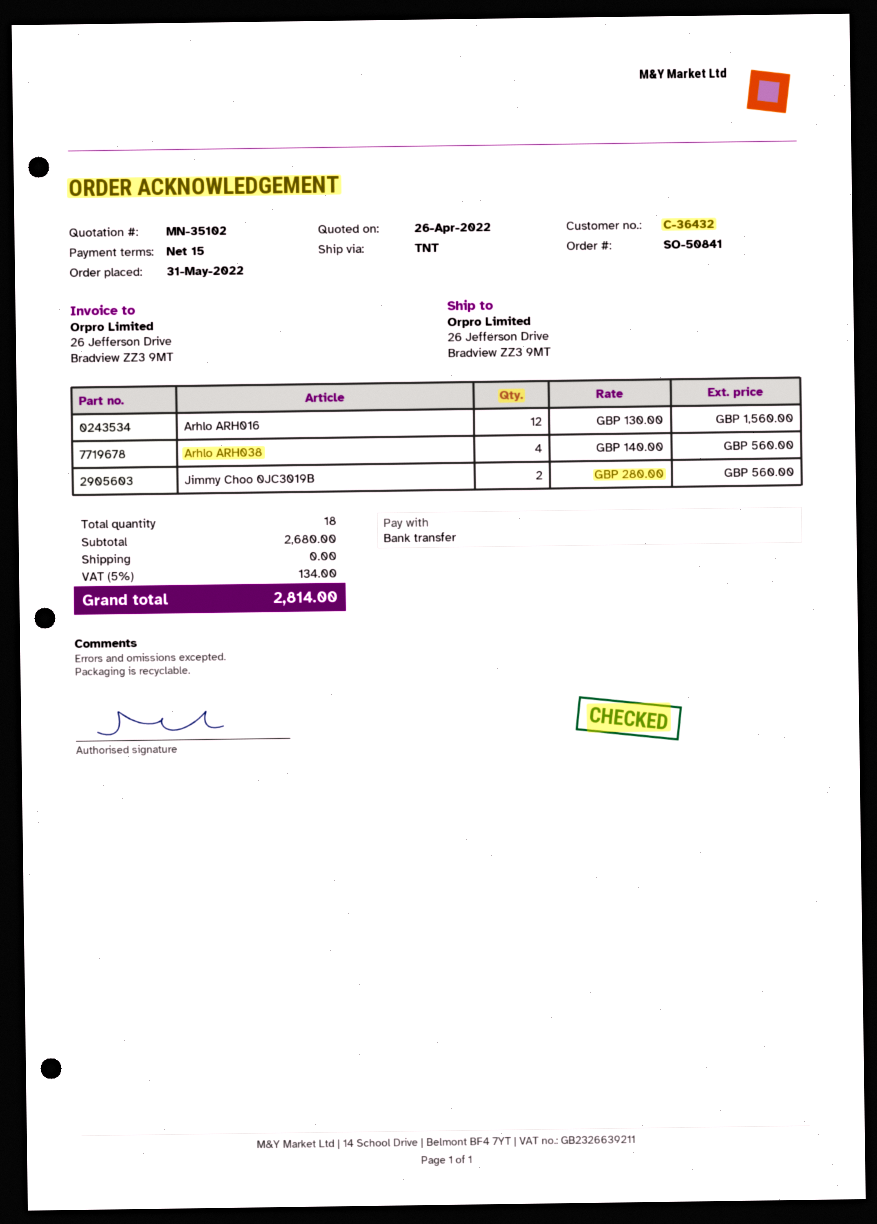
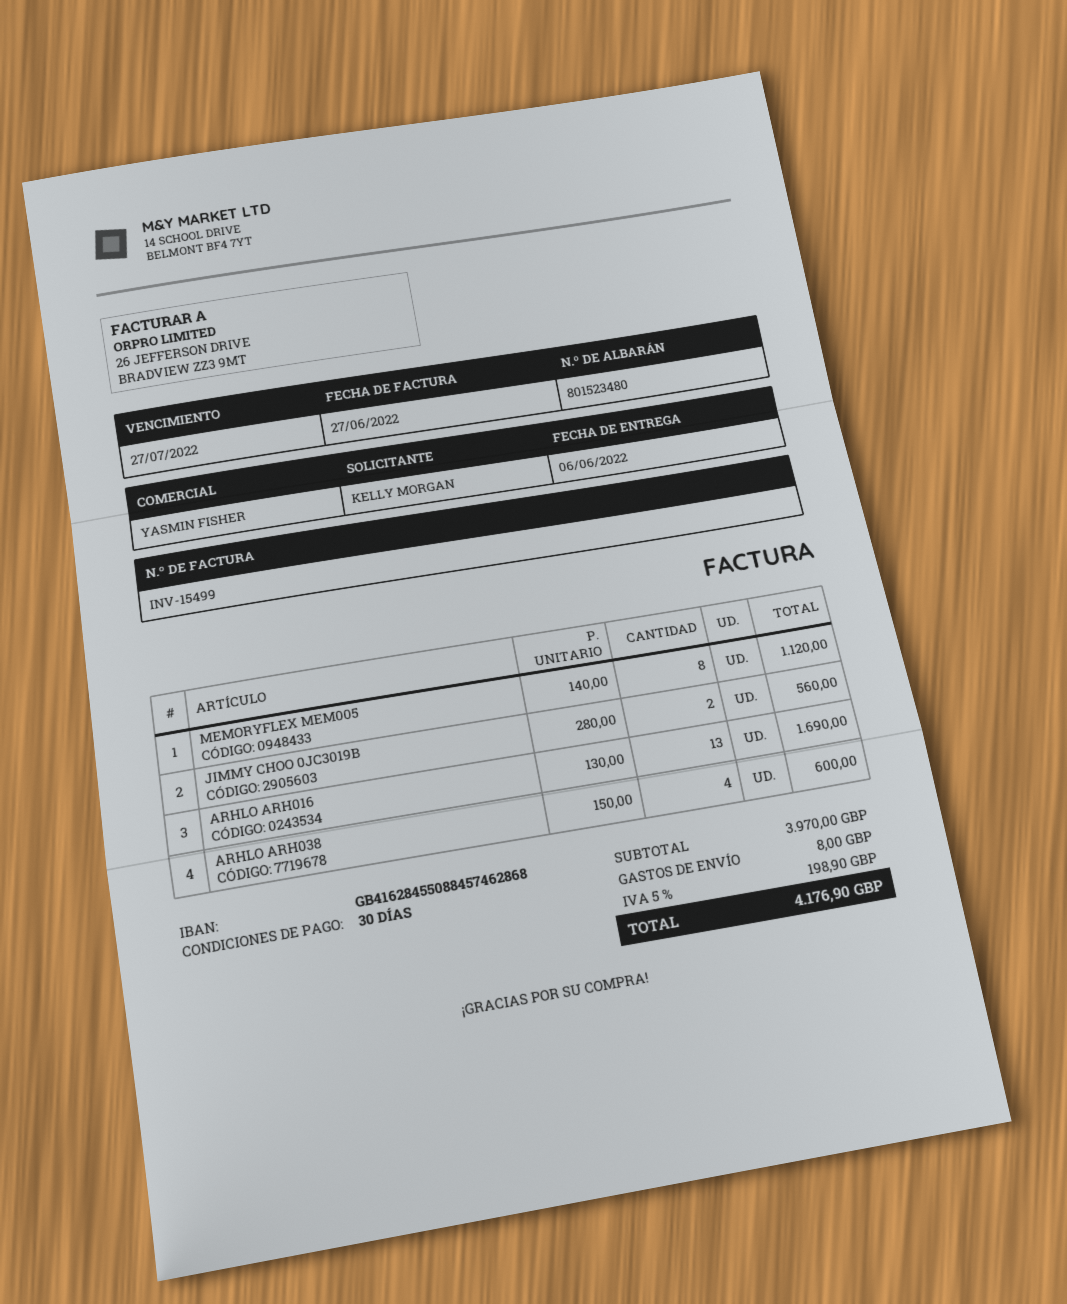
payment terms: 15 days -> 30 days
Arhlo ARH016: 12 x 130.00 = 1560.00 -> 13 x 130.00 = 1690.00
Arhlo ARH038: 4 x 140.00 = 560.00 -> 4 x 150.00 = 600.00
MEMORYFLEX MEM005: none -> 8 x 140.00 = 1120.00
subtotal: 2680.00 -> 3970.00
shipping: 0.00 -> 8.00
tax: 5% = 134.00 -> 5% = 198.90
total: 2814.00 -> 4176.90

